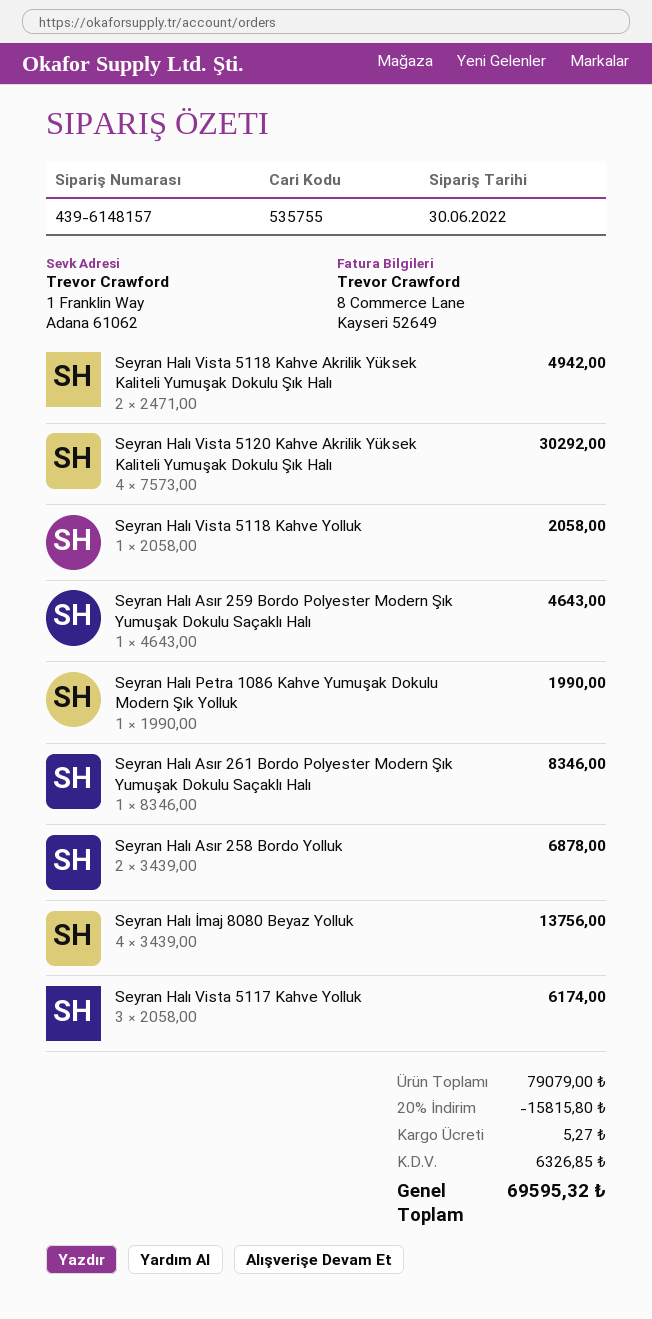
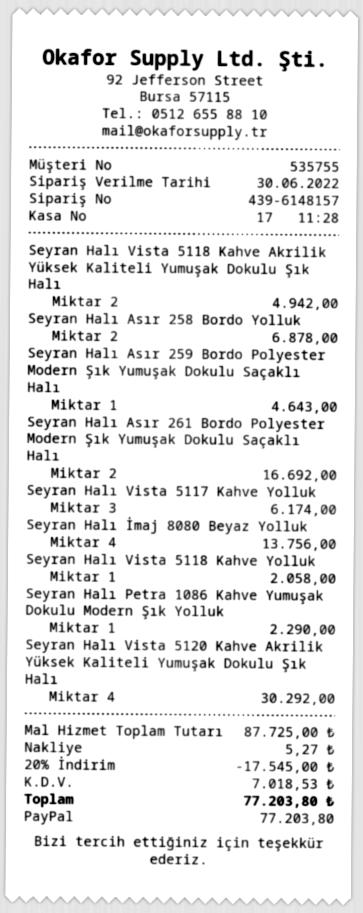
Seyran Halı Petra 1086 Kahve Yumuşak Dokulu Modern Şık Yolluk: 1 for 1990.00 -> 1 for 2290.00
Seyran Halı Asır 261 Bordo Polyester Modern Şık Yumuşak Dokulu Saçaklı Halı: 1 for 8346.00 -> 2 for 16692.00
subtotal: 79079.00 -> 87725.00
discount: 20% = 15815.80 -> 20% = 17545.00
tax: 6326.85 -> 7018.53
total: 69595.32 -> 77203.80

